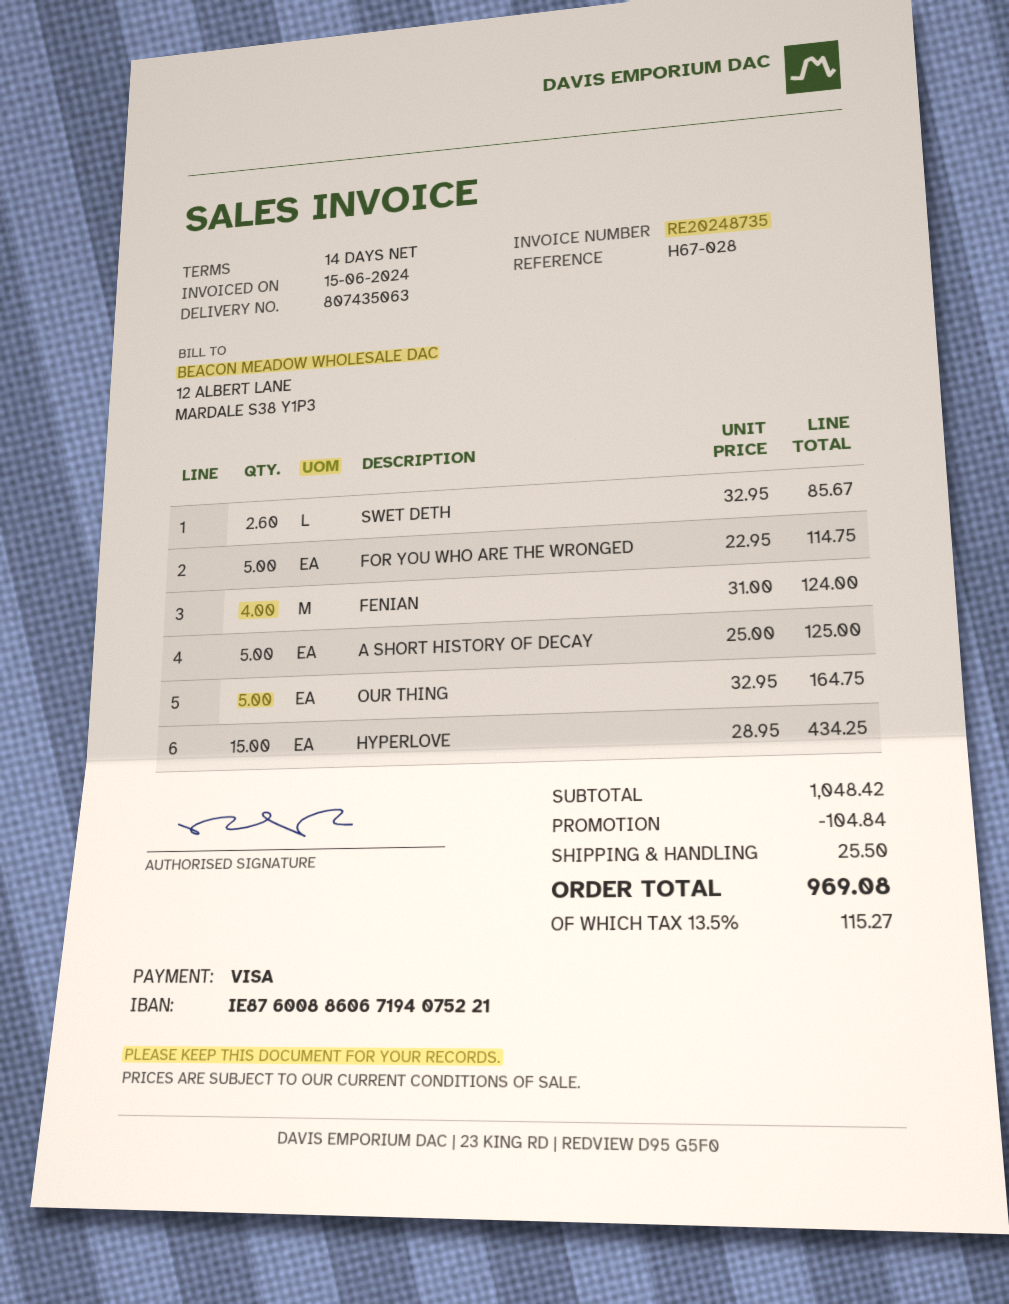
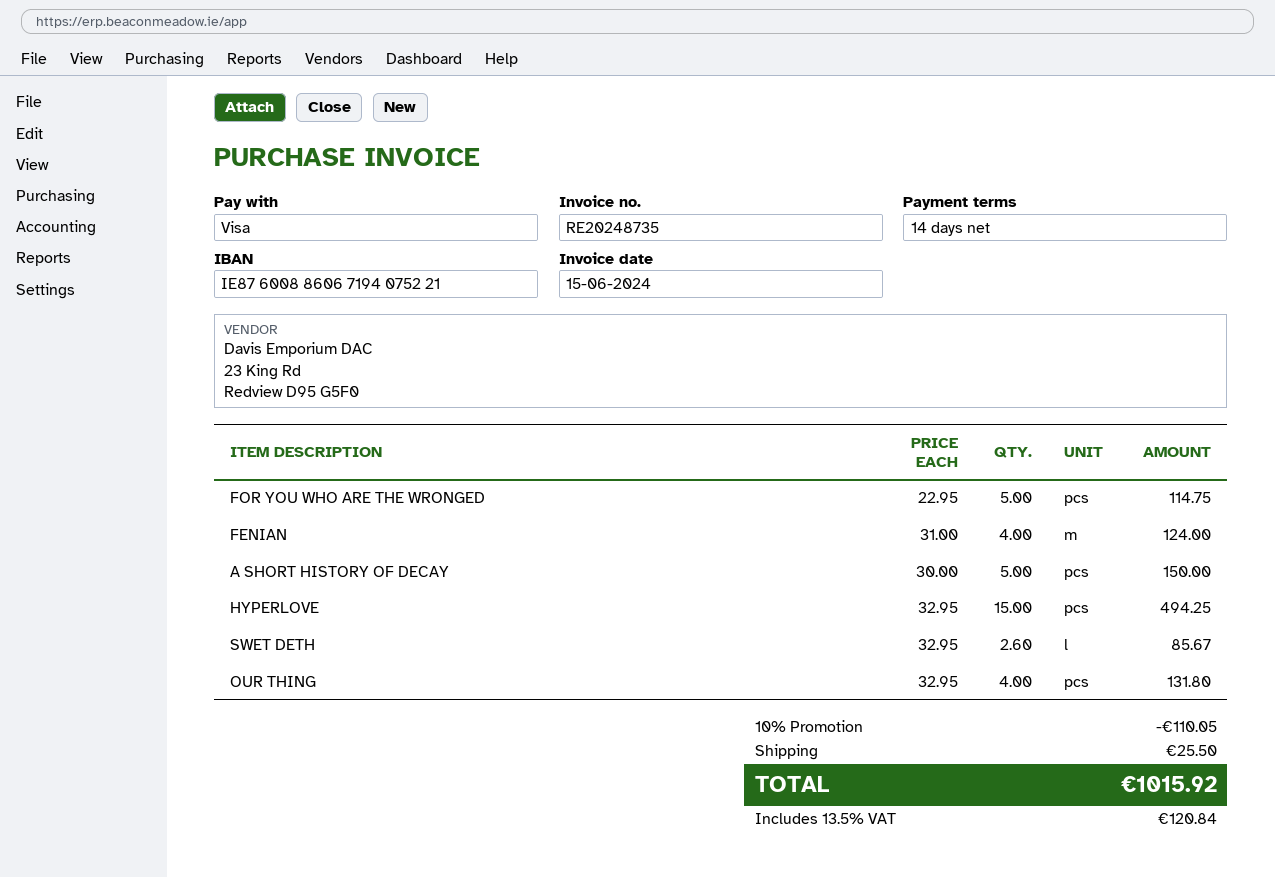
A SHORT HISTORY OF DECAY: 5 x 25.00 = 125.00 -> 5 x 30.00 = 150.00
OUR THING: 5 x 32.95 = 164.75 -> 4 x 32.95 = 131.80
HYPERLOVE: 15 x 28.95 = 434.25 -> 15 x 32.95 = 494.25
discount: 104.84 -> 110.05
tax: 13.5% = 115.27 -> 13.5% = 120.84
total: 969.08 -> 1015.92

